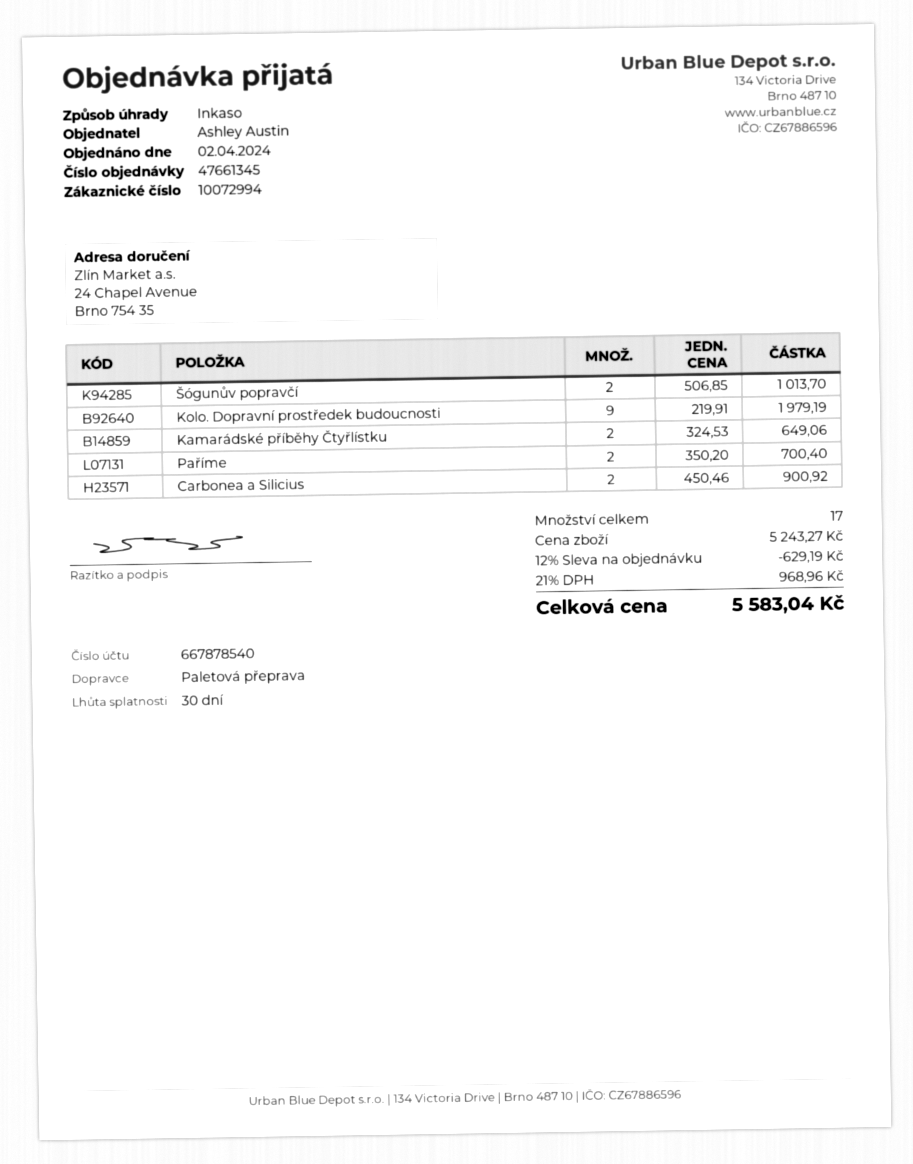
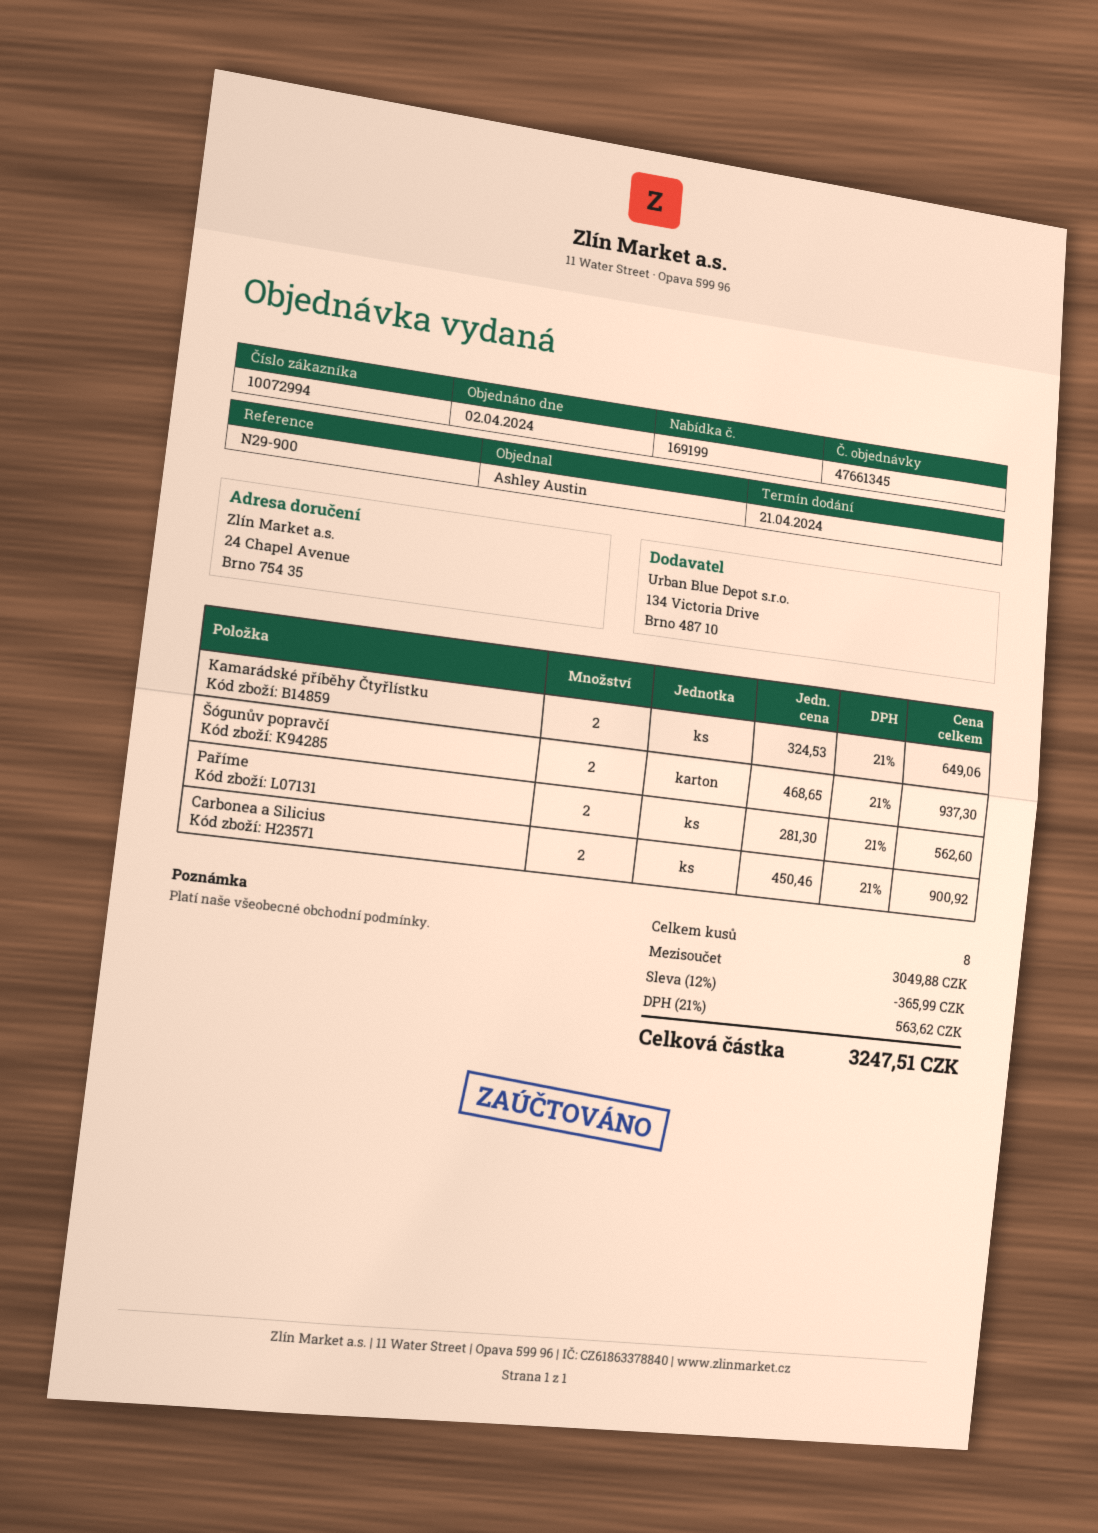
Šógunův popravčí: 2 x 506.85 = 1013.70 -> 2 x 468.65 = 937.30
Kolo. Dopravní prostředek budoucnosti: 9 x 219.91 = 1979.19 -> none
Paříme: 2 x 350.20 = 700.40 -> 2 x 281.30 = 562.60
total quantity: 17 -> 8
subtotal: 5243.27 -> 3049.88
discount: 12% = 629.19 -> 12% = 365.99
tax: 21% = 968.96 -> 21% = 563.62
total: 5583.04 -> 3247.51

